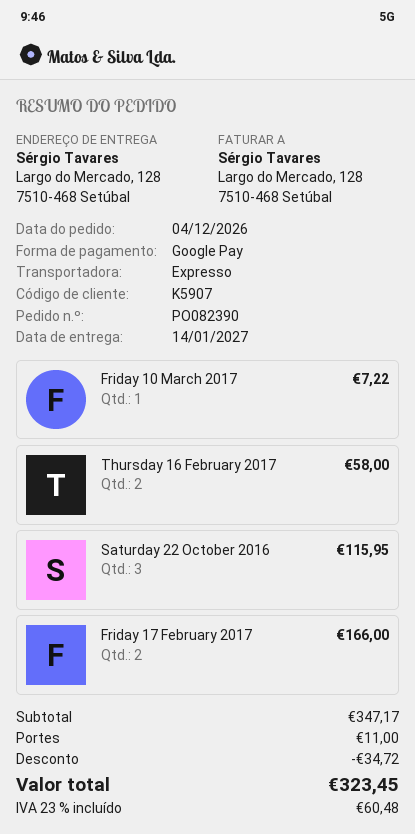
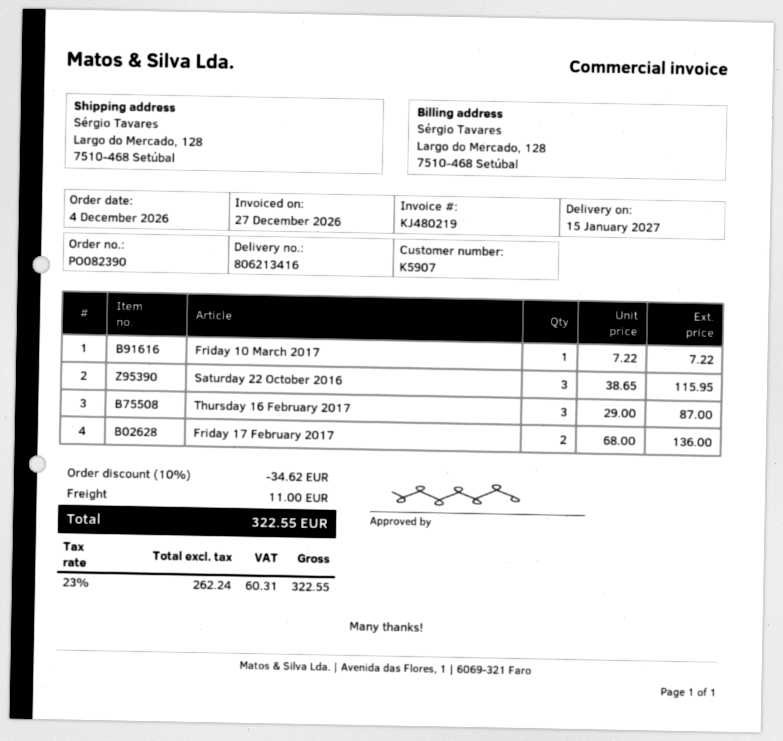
delivery date: 2027-01-14 -> 2027-01-15
Thursday 16 February 2017: 2 for 58.00 -> 3 for 87.00
Friday 17 February 2017: 2 for 166.00 -> 2 for 136.00
discount: 34.72 -> 34.62
tax: 23% = 60.48 -> 23% = 60.31
total: 323.45 -> 322.55

